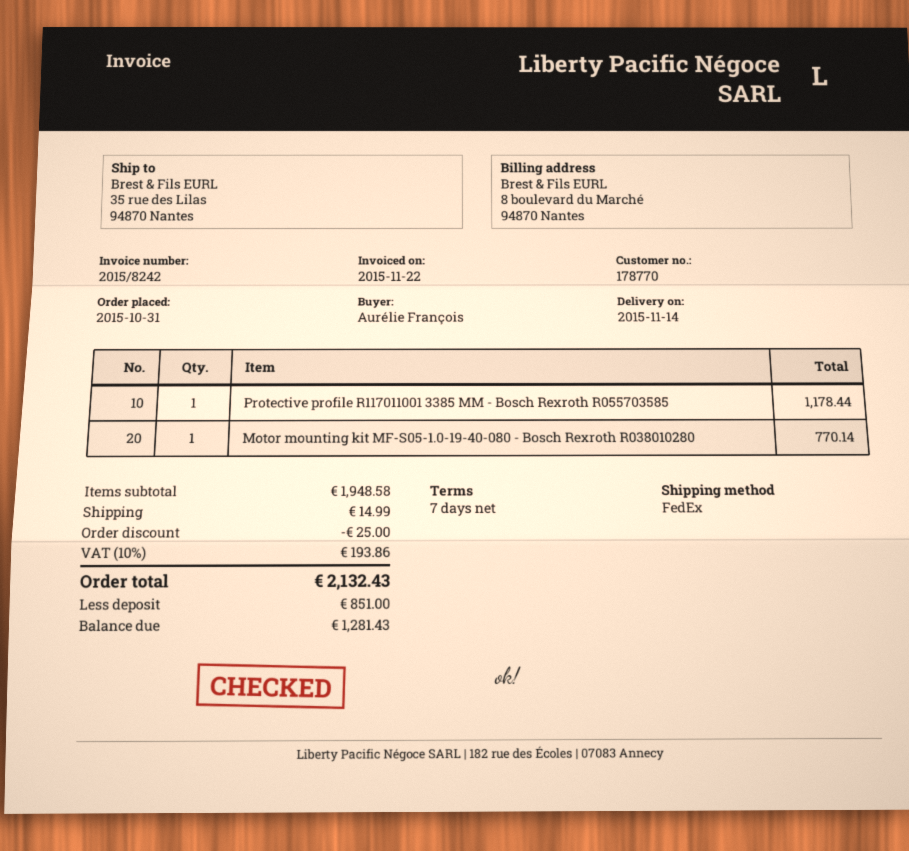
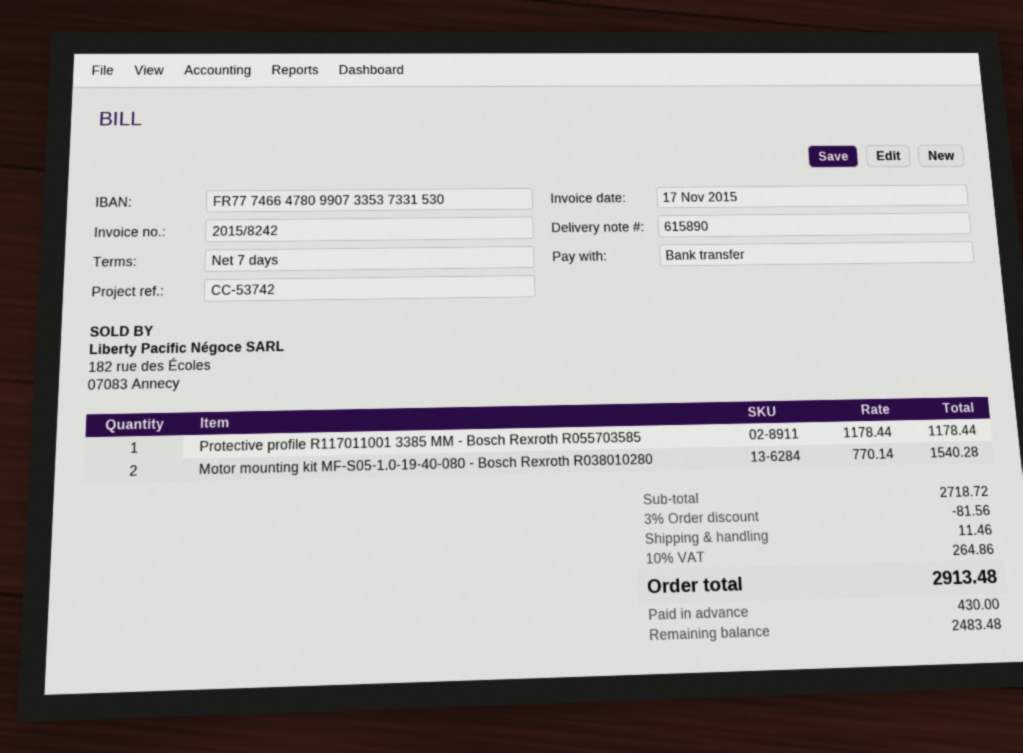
invoice date: 2015-11-22 -> 2015-11-17
Motor mounting kit MF-S05-1.0-19-40-080 - Bosch Rexroth R038010280: 1 for 770.14 -> 2 for 1540.28
subtotal: 1948.58 -> 2718.72
discount: 25.00 -> 81.56
shipping: 14.99 -> 11.46
tax: 10% = 193.86 -> 10% = 264.86
total: 2132.43 -> 2913.48
deposit: 851.00 -> 430.00
balance: 1281.43 -> 2483.48

